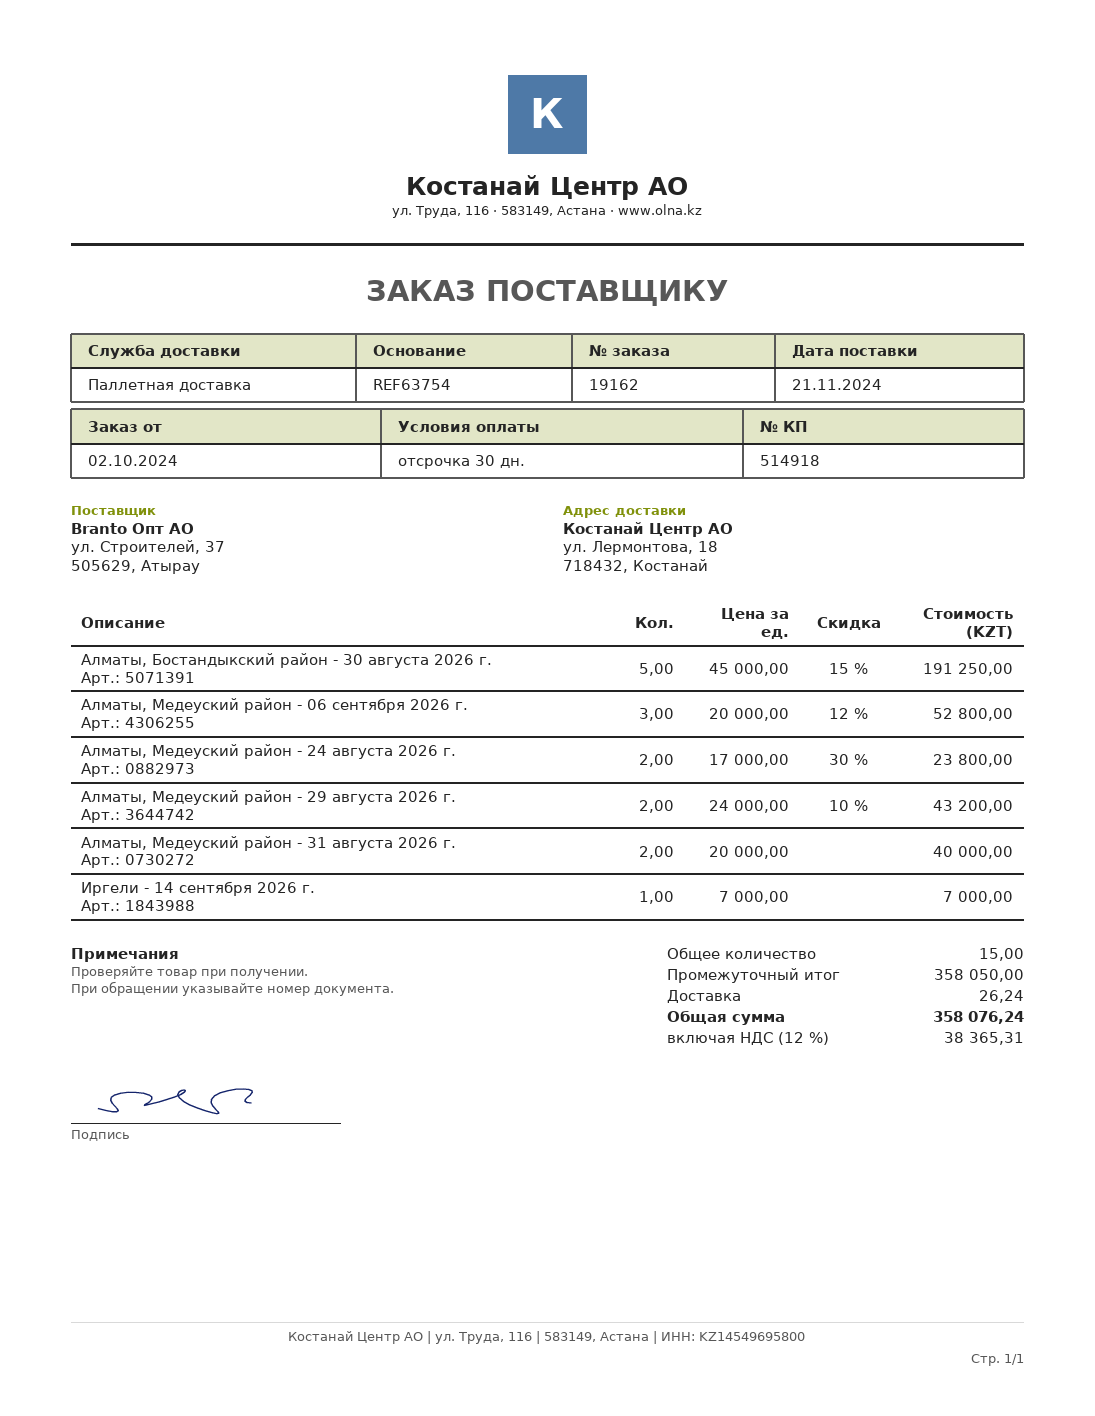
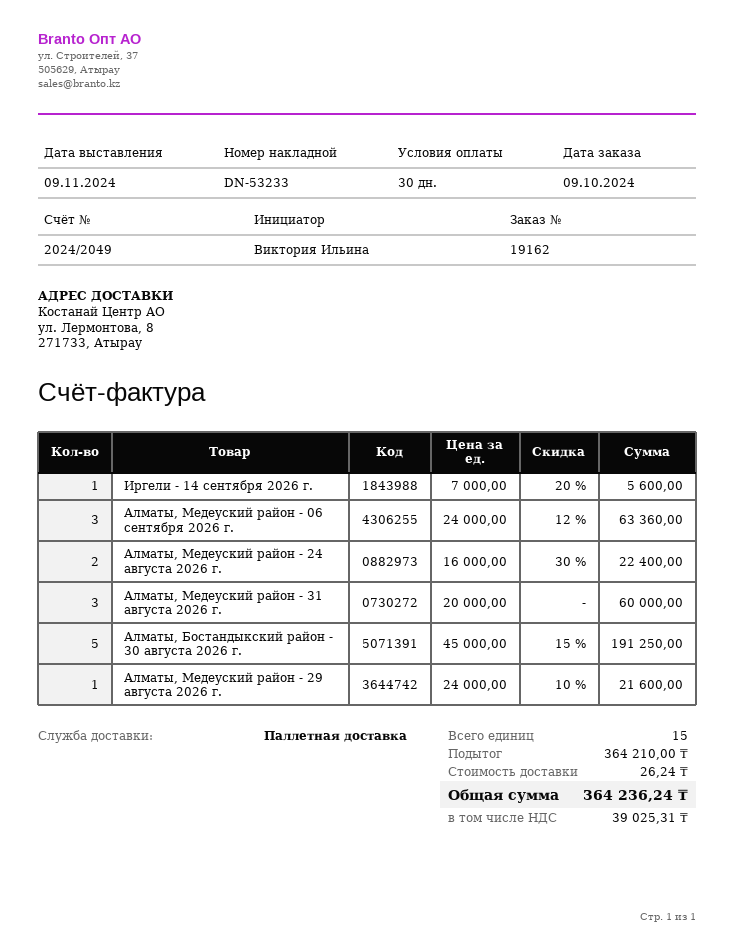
order date: 2024-10-02 -> 2024-10-09
ship to: ул. Лермонтова, 18, 718432, Костанай -> ул. Лермонтова, 8, 271733, Атырау
Алматы, Медеуский район - 06 сентября 2026 г.: 3 x 20000.00 - 12% = 52800.00 -> 3 x 24000.00 - 12% = 63360.00
Алматы, Медеуский район - 24 августа 2026 г.: 2 x 17000.00 - 30% = 23800.00 -> 2 x 16000.00 - 30% = 22400.00
Алматы, Медеуский район - 29 августа 2026 г.: 2 x 24000.00 - 10% = 43200.00 -> 1 x 24000.00 - 10% = 21600.00
Алматы, Медеуский район - 31 августа 2026 г.: 2 x 20000.00 = 40000.00 -> 3 x 20000.00 = 60000.00
Иргели - 14 сентября 2026 г.: 1 x 7000.00 = 7000.00 -> 1 x 7000.00 - 20% = 5600.00
subtotal: 358050.00 -> 364210.00
tax: 38365.31 -> 39025.31
total: 358076.24 -> 364236.24

